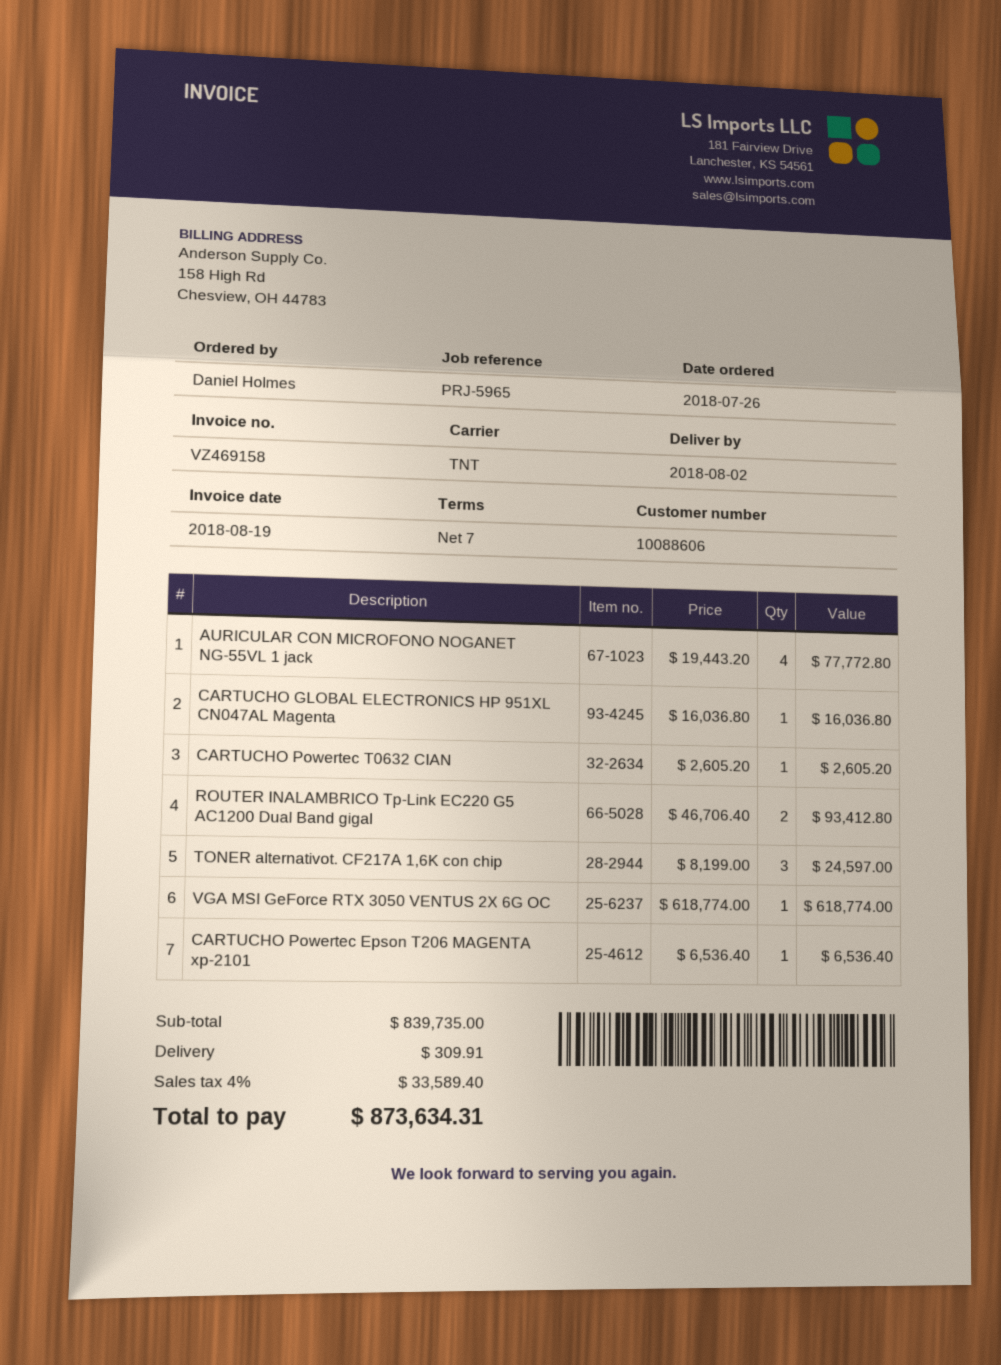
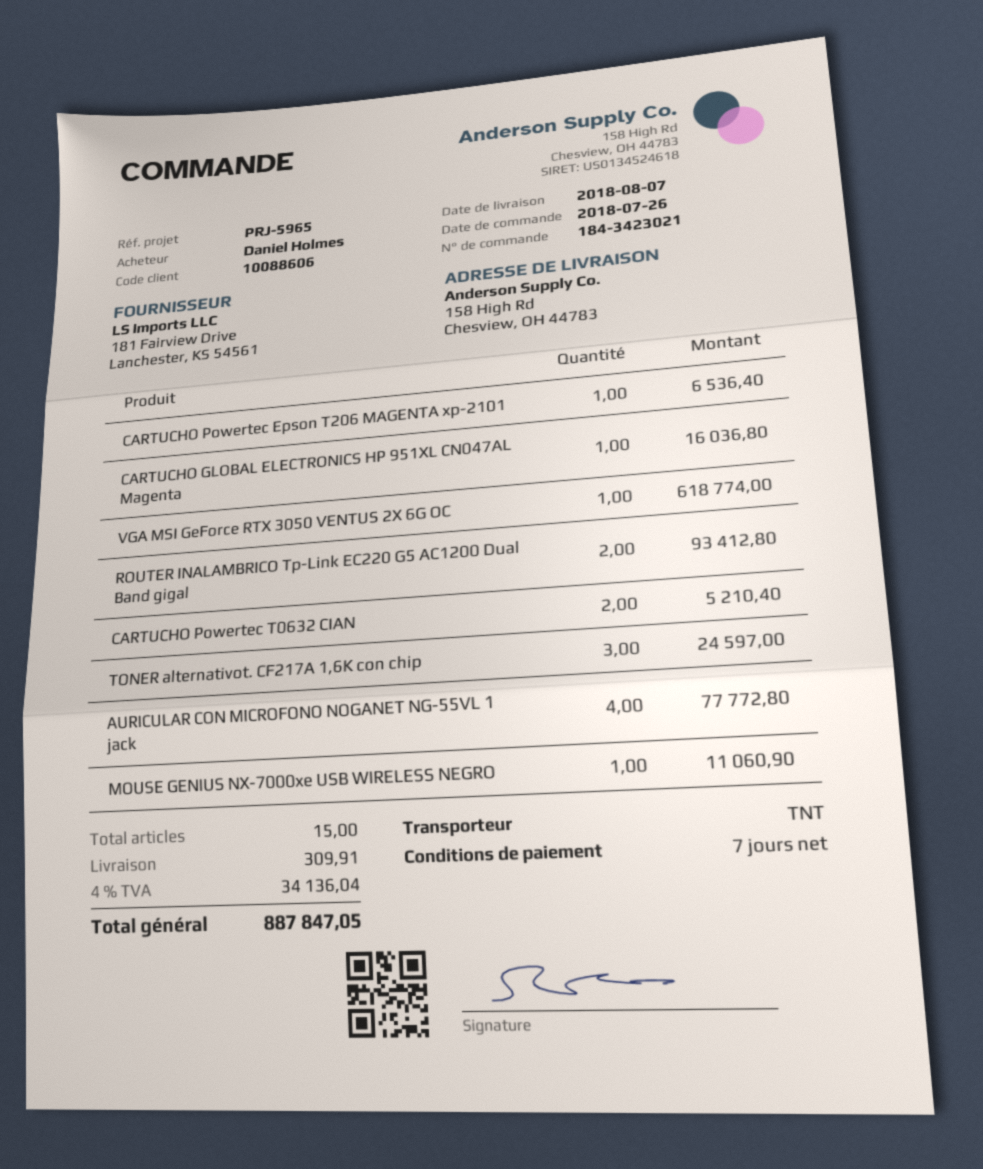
delivery date: 2018-08-02 -> 2018-08-07
CARTUCHO Powertec T0632 CIAN: 1 for 2605.20 -> 2 for 5210.40
MOUSE GENIUS NX-7000xe USB WIRELESS NEGRO: none -> 1 for 11060.90
tax: 4% = 33589.40 -> 4% = 34136.04
total: 873634.31 -> 887847.05

